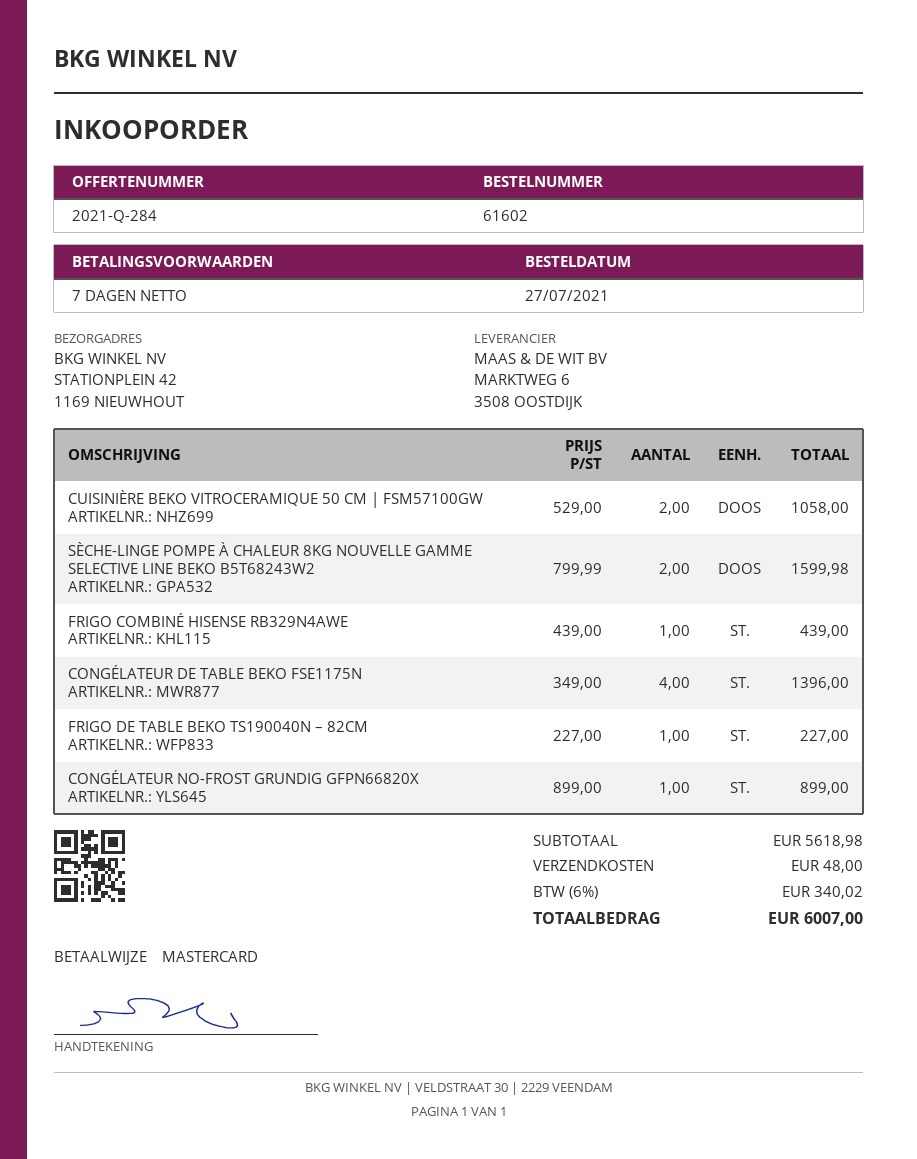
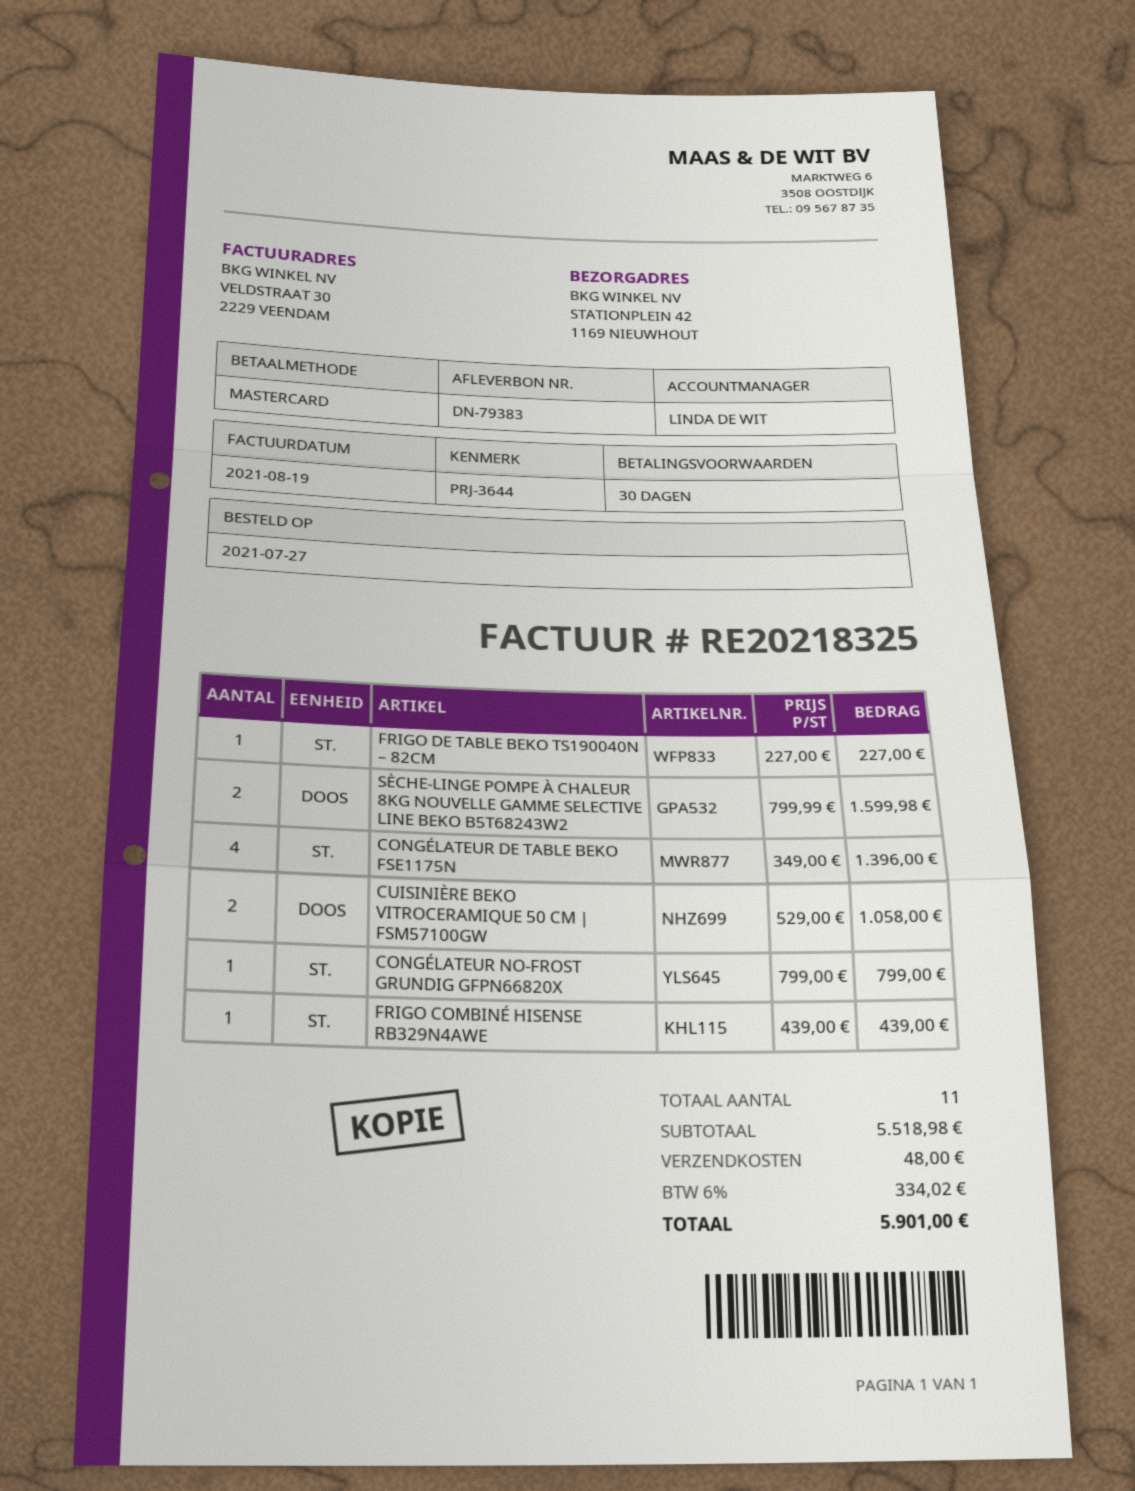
payment terms: 7 days -> 30 days
CONGÉLATEUR NO-FROST GRUNDIG GFPN66820X: 1 x 899.00 = 899.00 -> 1 x 799.00 = 799.00
subtotal: 5618.98 -> 5518.98
tax: 6% = 340.02 -> 6% = 334.02
total: 6007.00 -> 5901.00

